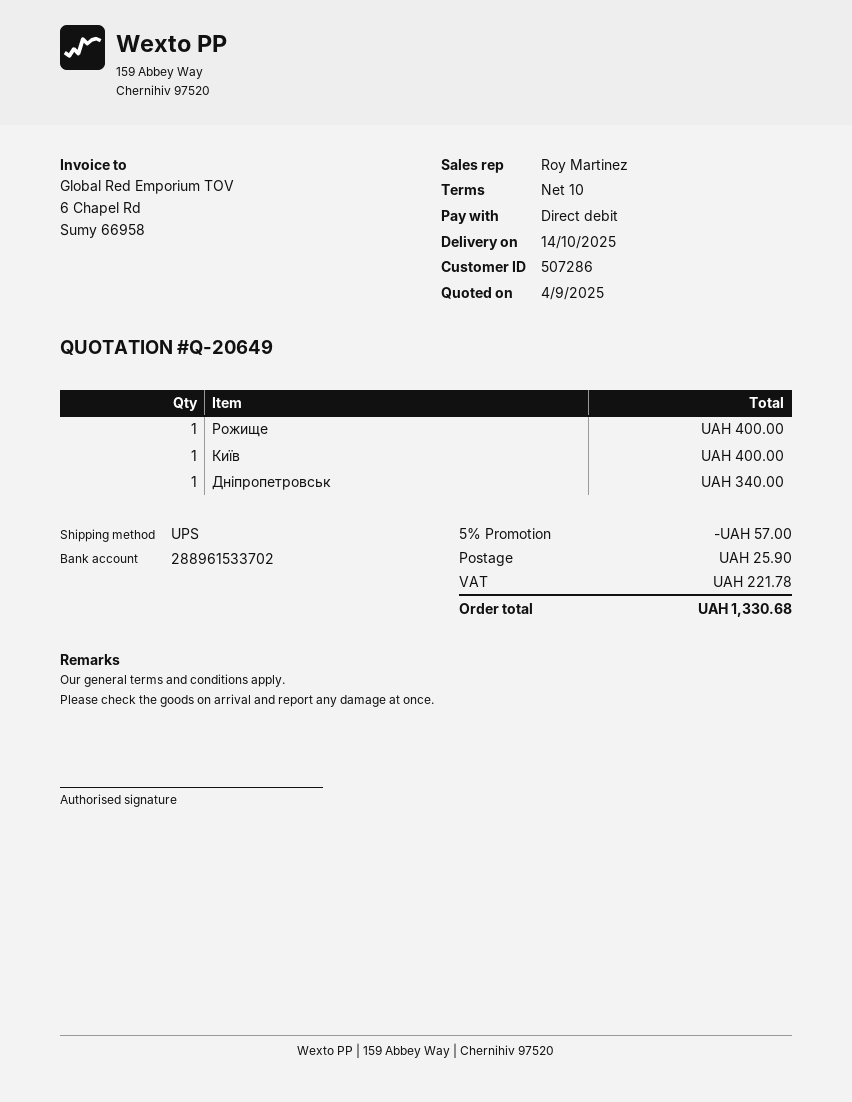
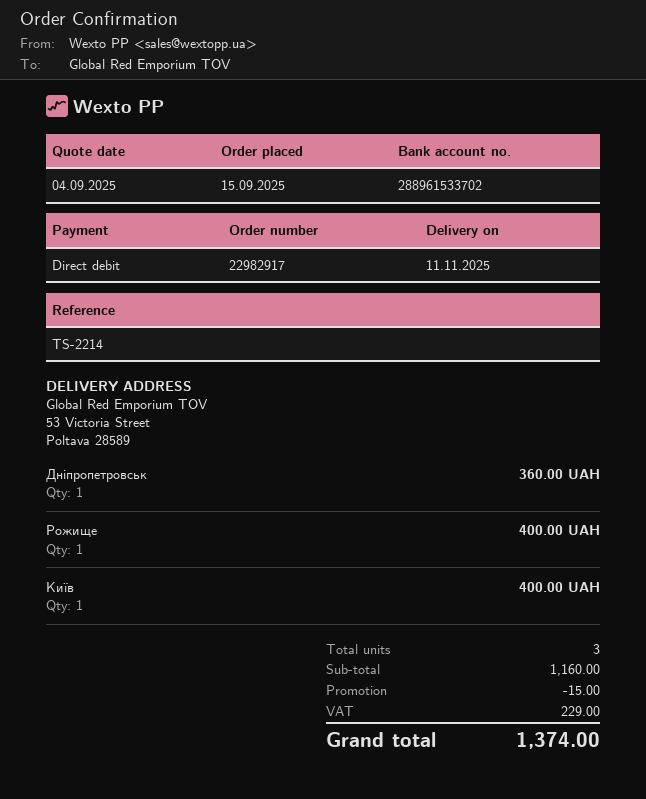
delivery date: 2025-10-14 -> 2025-11-11
Дніпропетровськ: 1 for 340.00 -> 1 for 360.00
discount: 57.00 -> 15.00
shipping: 25.90 -> none
tax: 221.78 -> 229.00
total: 1330.68 -> 1374.00

